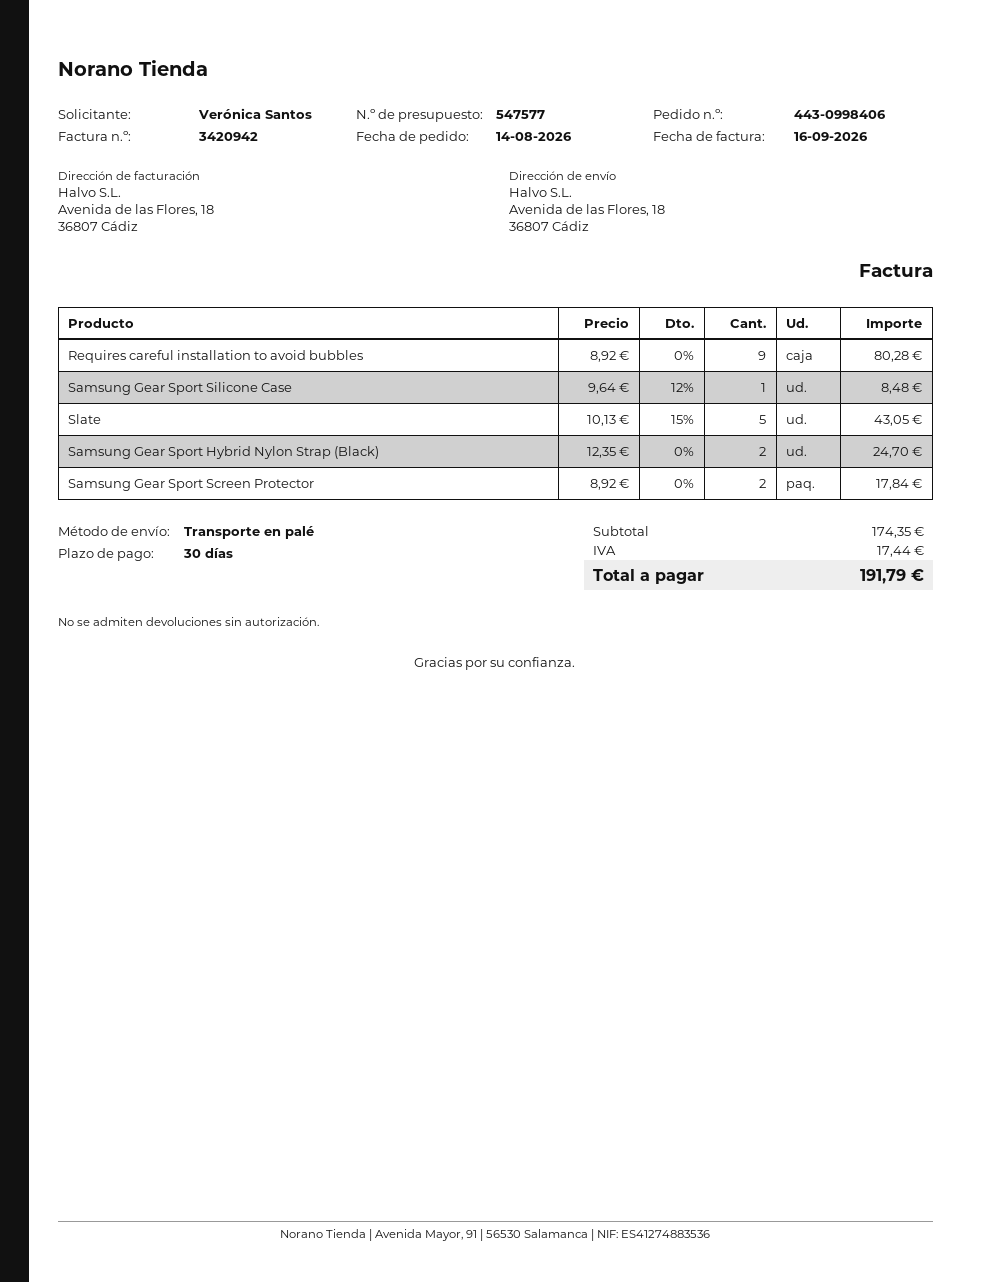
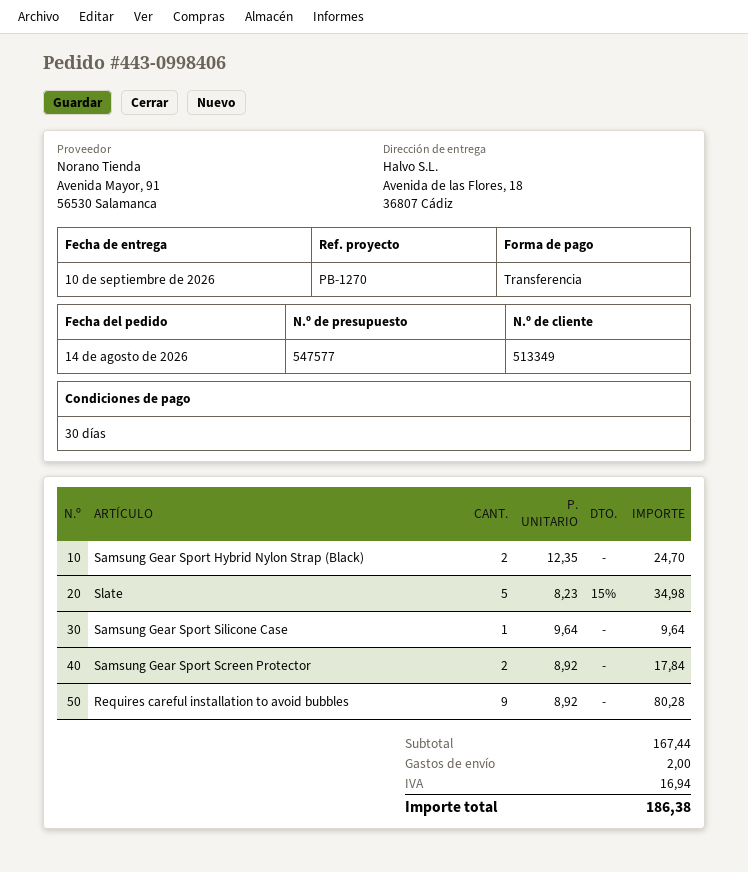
Samsung Gear Sport Silicone Case: 1 x 9.64 - 12% = 8.48 -> 1 x 9.64 = 9.64
Slate: 5 x 10.13 - 15% = 43.05 -> 5 x 8.23 - 15% = 34.98
subtotal: 174.35 -> 167.44
shipping: none -> 2.00
tax: 17.44 -> 16.94
total: 191.79 -> 186.38

